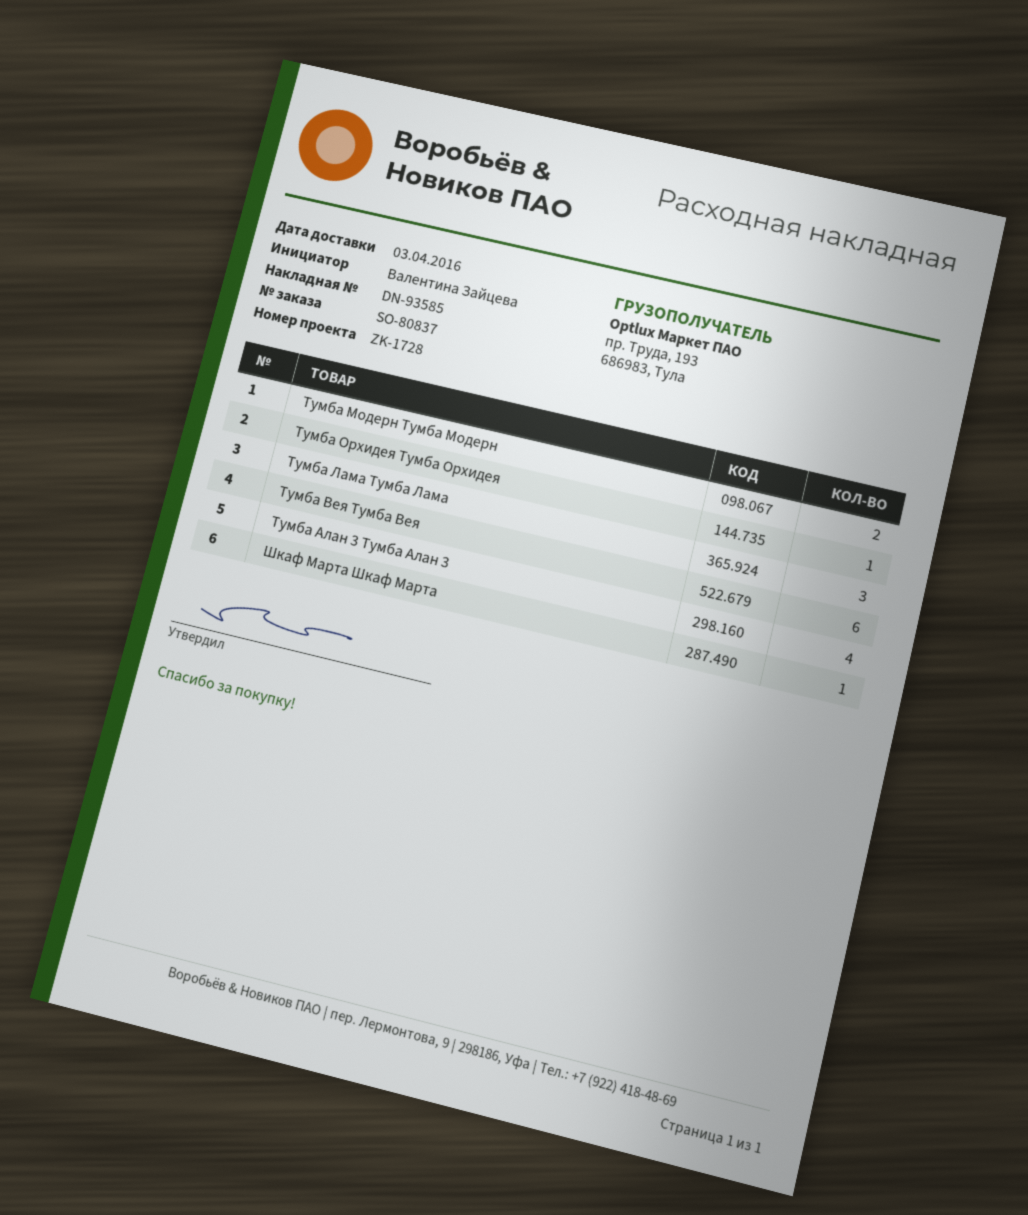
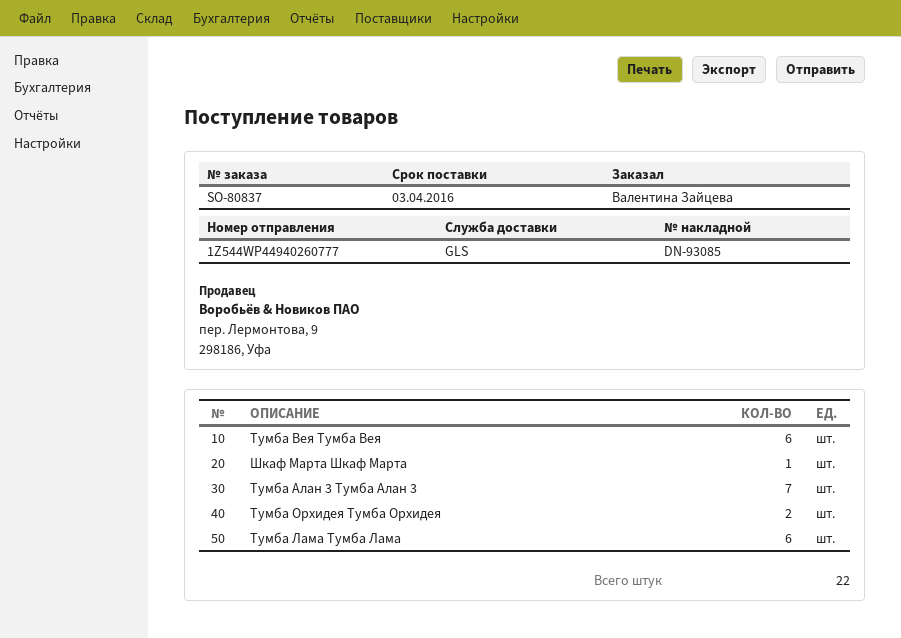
delivery note number: DN-93585 -> DN-93085
Тумба Модерн Тумба Модерн: 2 -> none
Тумба Орхидея Тумба Орхидея: 1 -> 2
Тумба Лама Тумба Лама: 3 -> 6
Тумба Алан 3 Тумба Алан 3: 4 -> 7

